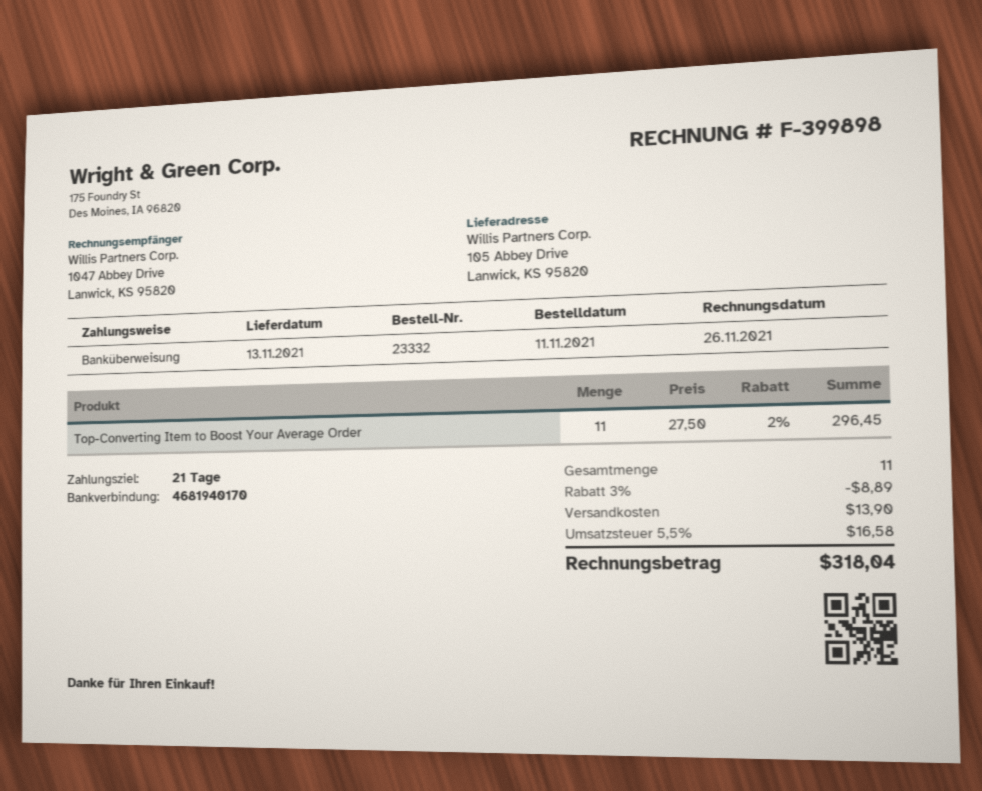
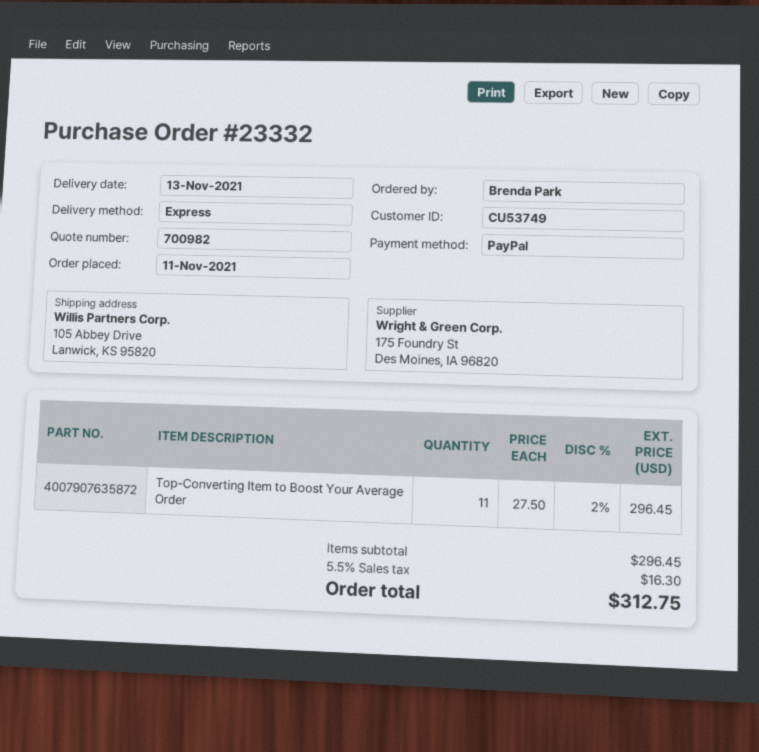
payment method: bank transfer -> PayPal
discount: 3% = 8.89 -> none
shipping: 13.90 -> none
tax: 5.5% = 16.58 -> 5.5% = 16.30
total: 318.04 -> 312.75

